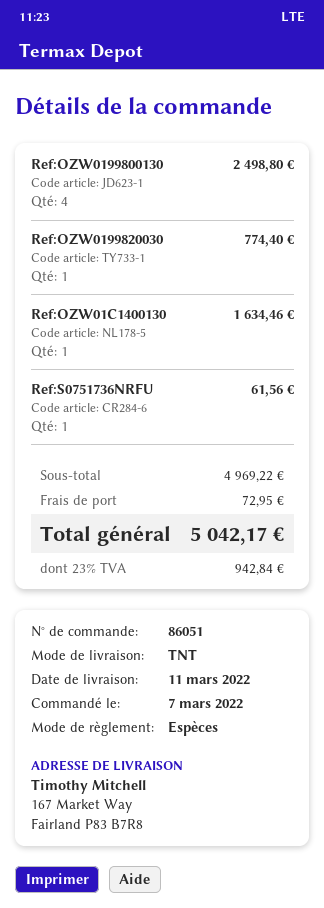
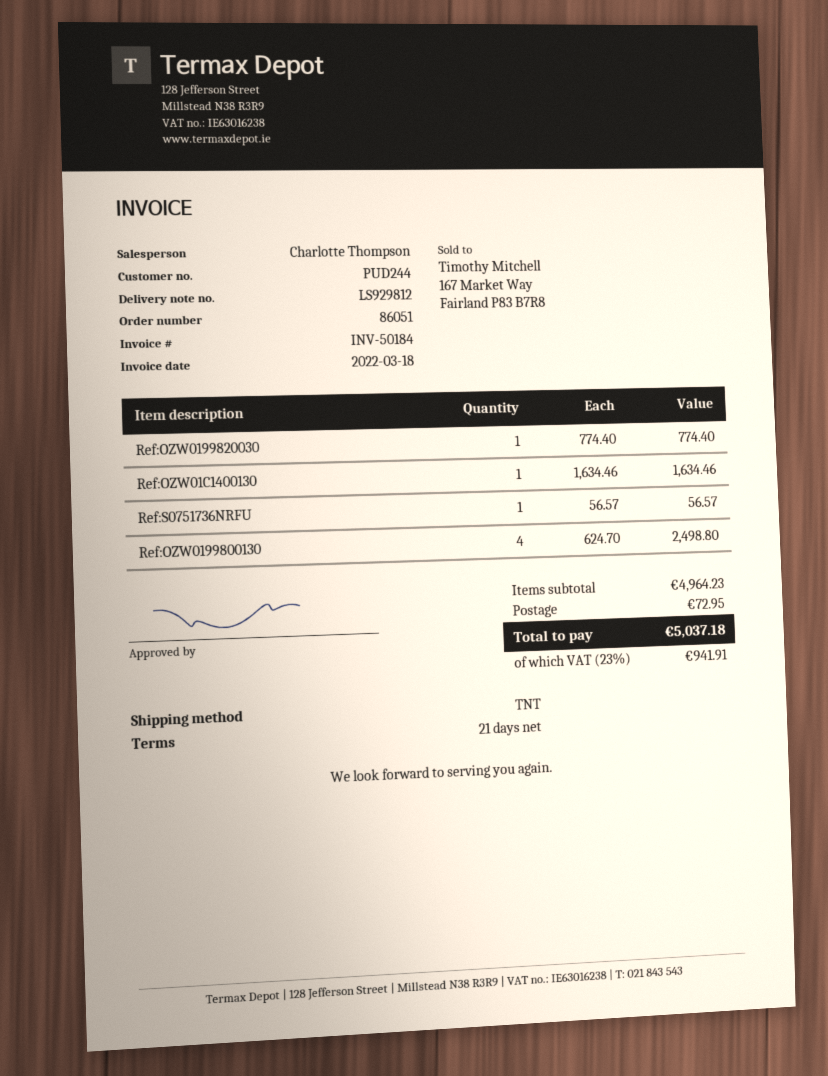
Ref:S0751736NRFU: 1 for 61.56 -> 1 for 56.57
subtotal: 4969.22 -> 4964.23
tax: 23% = 942.84 -> 23% = 941.91
total: 5042.17 -> 5037.18

